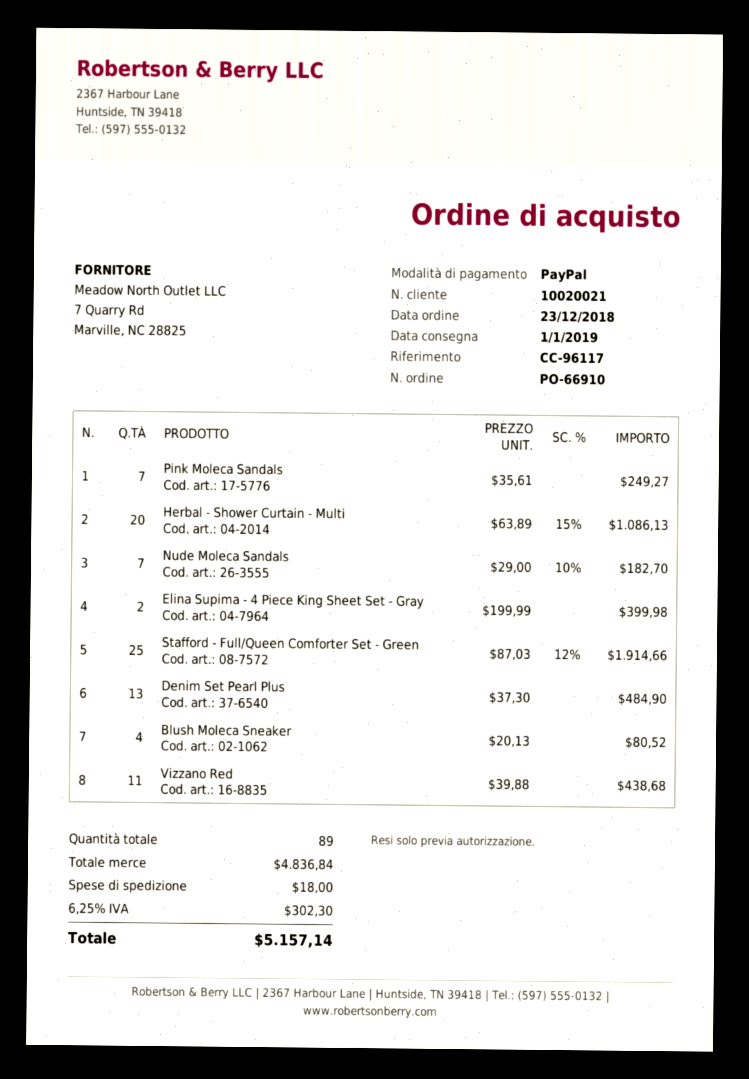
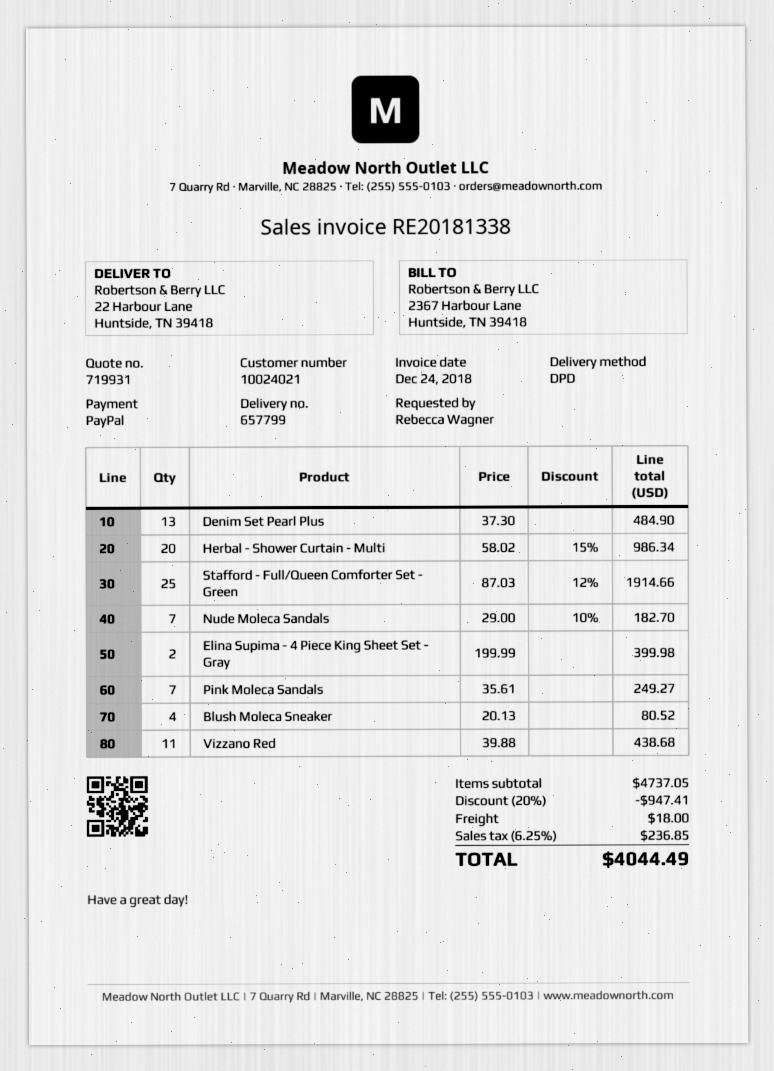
customer number: 10020021 -> 10024021
Herbal - Shower Curtain - Multi: 20 x 63.89 - 15% = 1086.13 -> 20 x 58.02 - 15% = 986.34
subtotal: 4836.84 -> 4737.05
discount: none -> 20% = 947.41
tax: 6.25% = 302.30 -> 6.25% = 236.85
total: 5157.14 -> 4044.49

